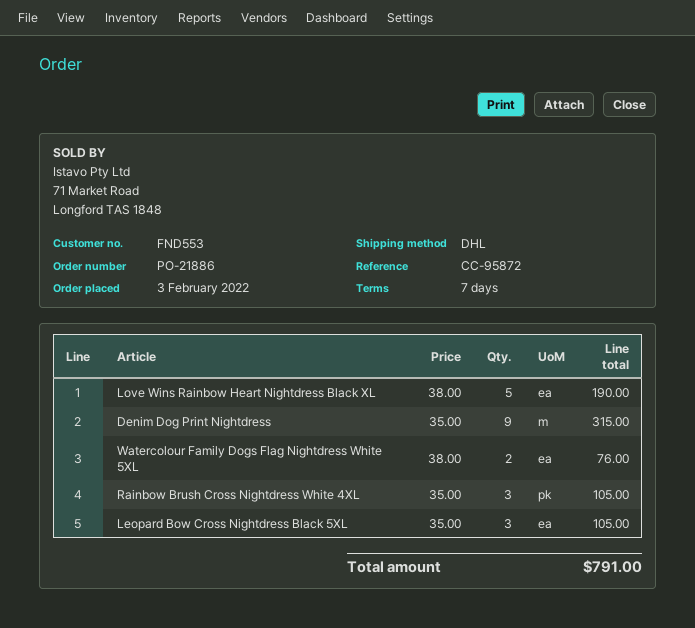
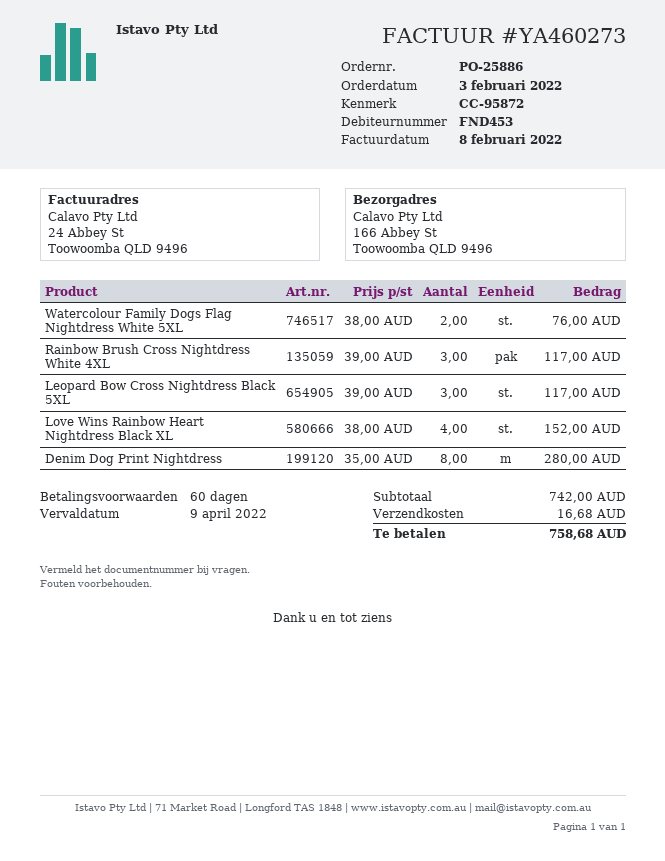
order number: PO-21886 -> PO-25886
payment terms: 7 days -> 60 days
customer number: FND553 -> FND453
Love Wins Rainbow Heart Nightdress Black XL: 5 x 38.00 = 190.00 -> 4 x 38.00 = 152.00
Denim Dog Print Nightdress: 9 x 35.00 = 315.00 -> 8 x 35.00 = 280.00
Rainbow Brush Cross Nightdress White 4XL: 3 x 35.00 = 105.00 -> 3 x 39.00 = 117.00
Leopard Bow Cross Nightdress Black 5XL: 3 x 35.00 = 105.00 -> 3 x 39.00 = 117.00
shipping: none -> 16.68
total: 791.00 -> 758.68

